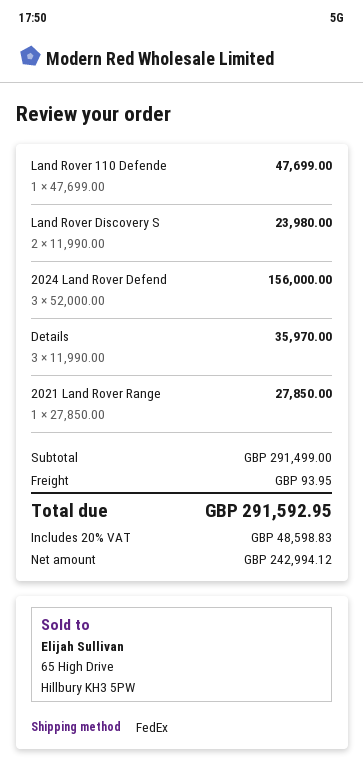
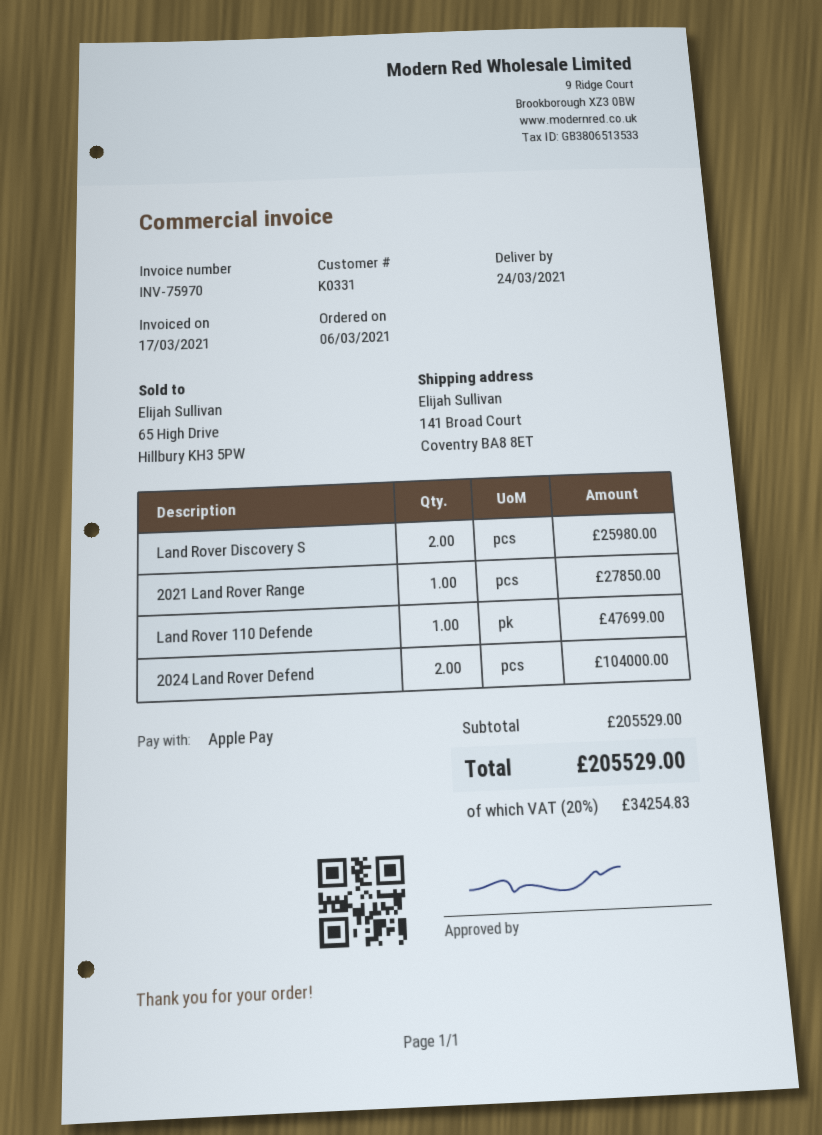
Land Rover Discovery S: 2 for 23980.00 -> 2 for 25980.00
2024 Land Rover Defend: 3 for 156000.00 -> 2 for 104000.00
Details: 3 for 35970.00 -> none
subtotal: 291499.00 -> 205529.00
shipping: 93.95 -> none
tax: 20% = 48598.83 -> 20% = 34254.83
total: 291592.95 -> 205529.00

